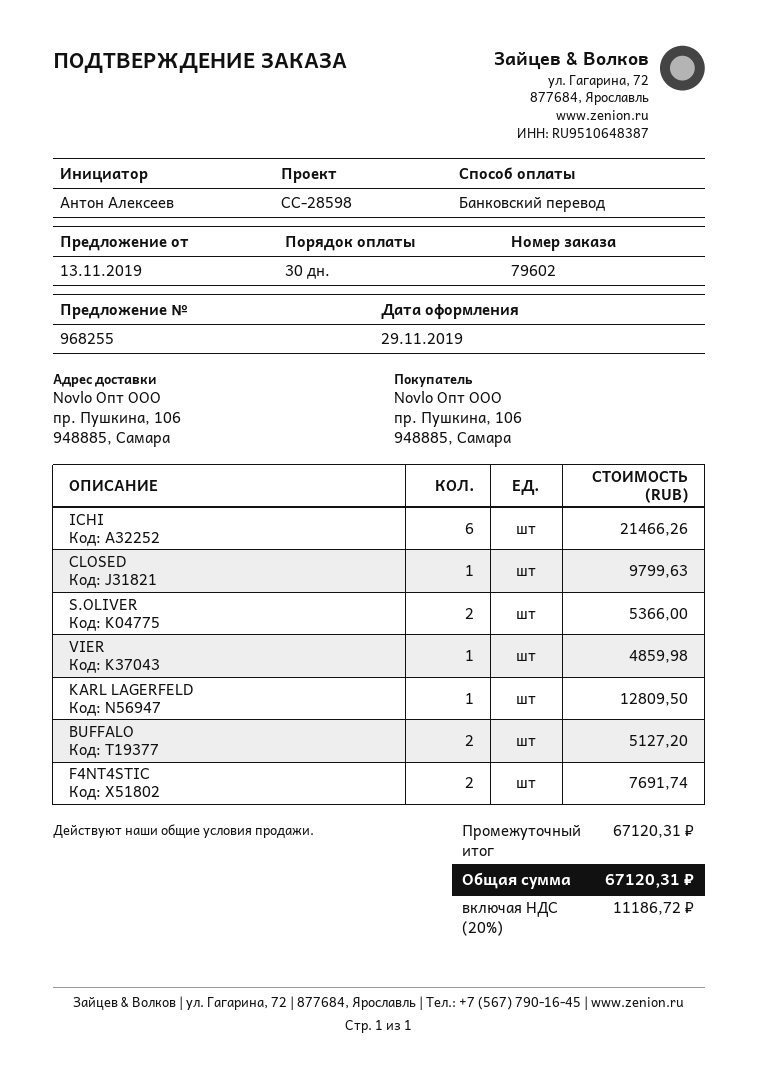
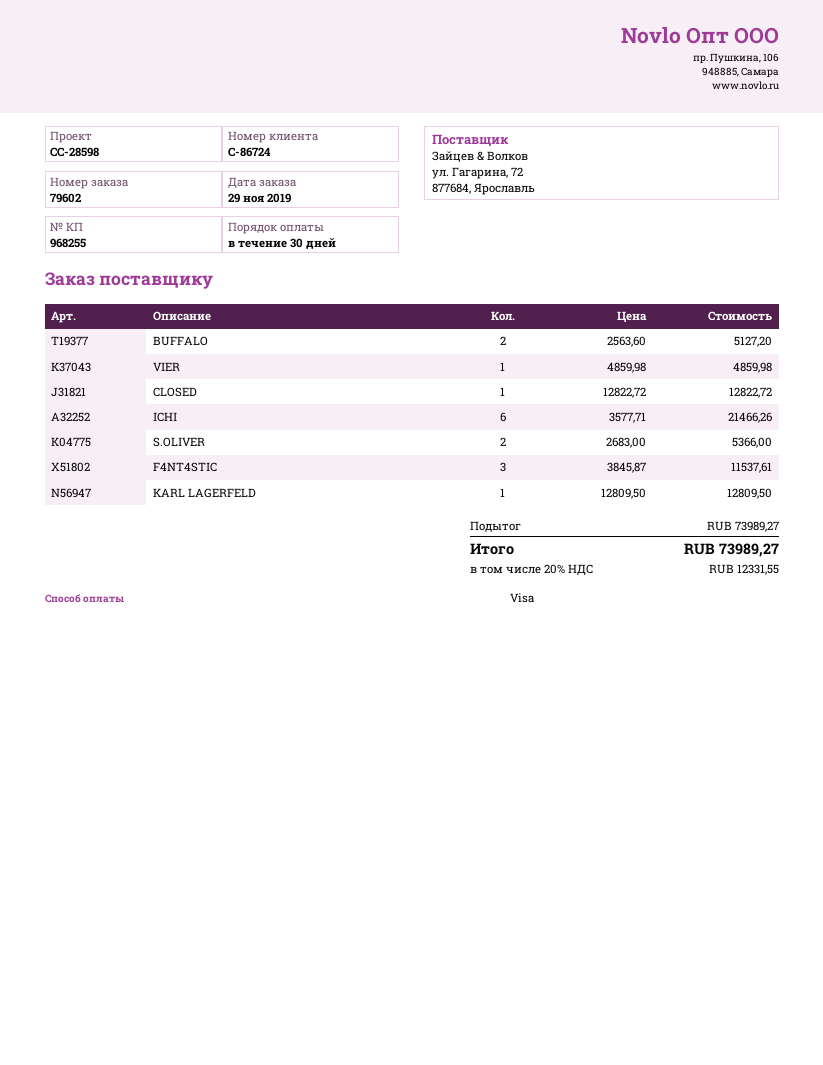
payment method: bank transfer -> Visa
CLOSED: 1 for 9799.63 -> 1 for 12822.72
F4NT4STIC: 2 for 7691.74 -> 3 for 11537.61
subtotal: 67120.31 -> 73989.27
tax: 20% = 11186.72 -> 20% = 12331.55
total: 67120.31 -> 73989.27

